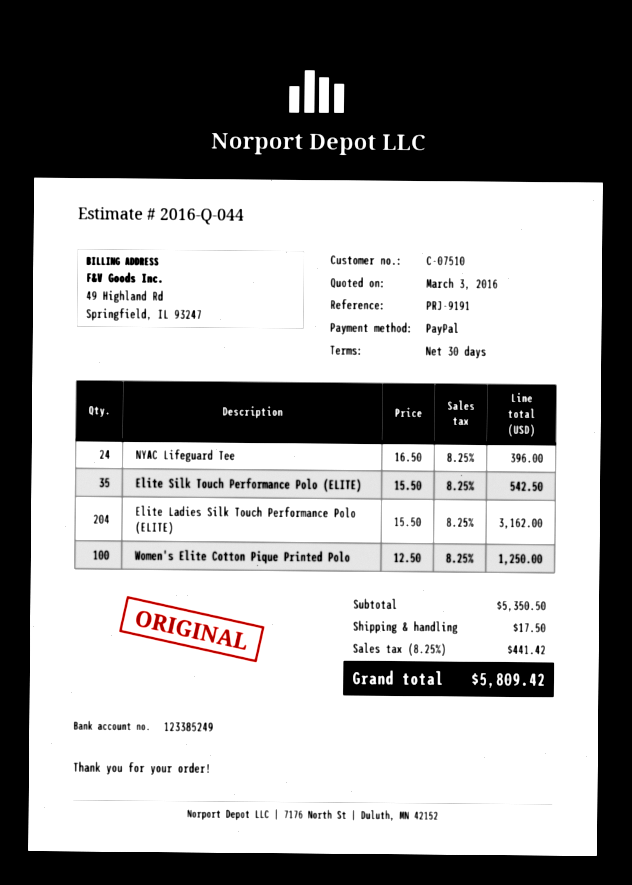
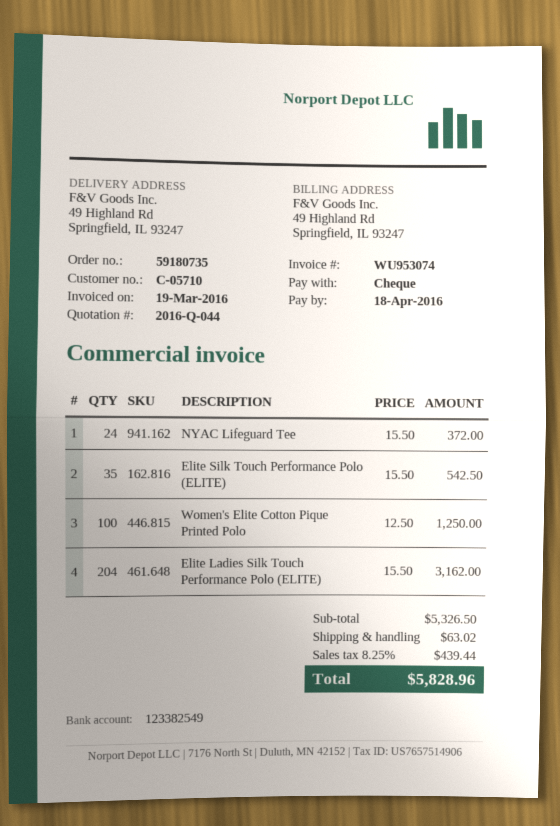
customer number: C-07510 -> C-05710
payment method: PayPal -> cheque
bank account: 123385249 -> 123382549
NYAC Lifeguard Tee: 24 x 16.50 = 396.00 -> 24 x 15.50 = 372.00
subtotal: 5350.50 -> 5326.50
shipping: 17.50 -> 63.02
tax: 8.25% = 441.42 -> 8.25% = 439.44
total: 5809.42 -> 5828.96

